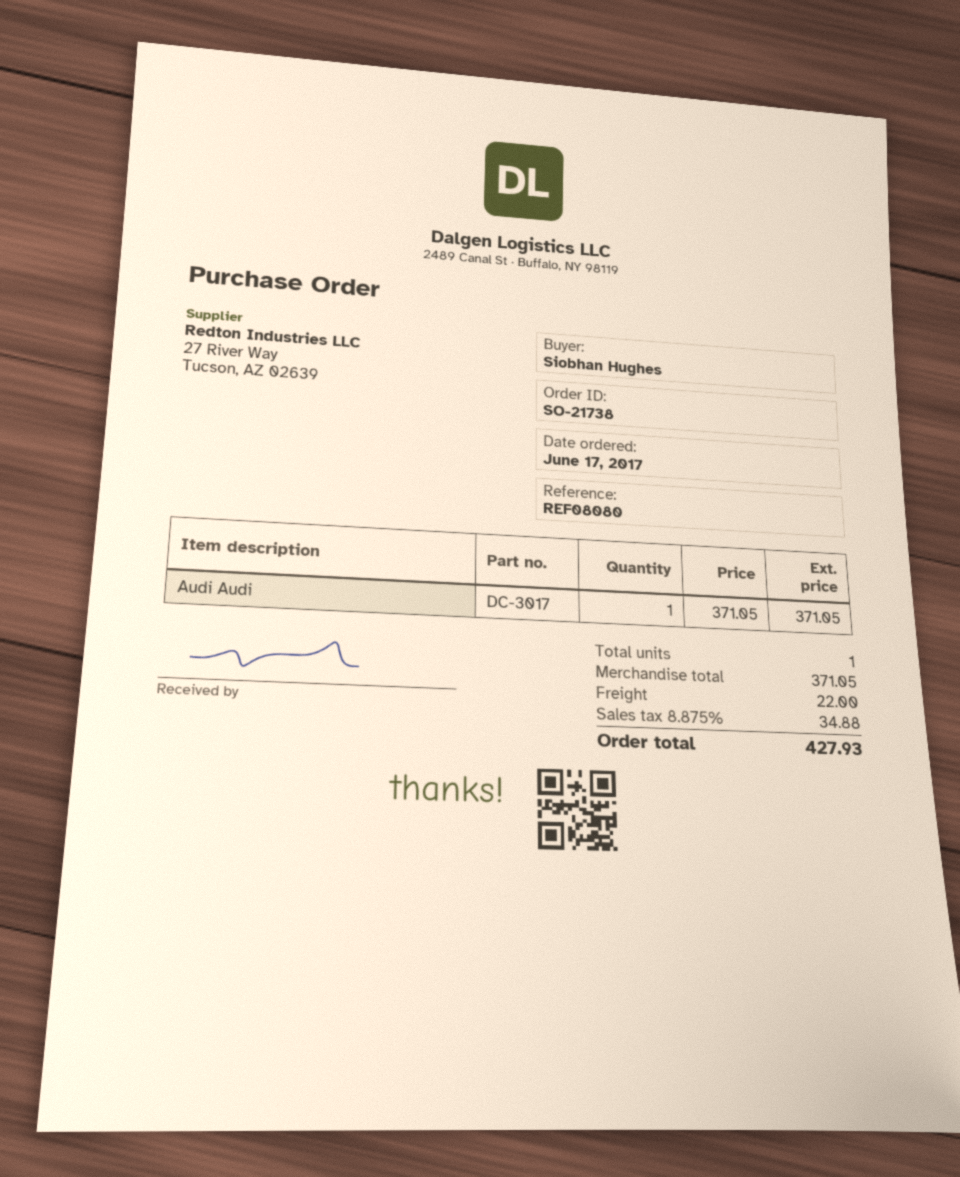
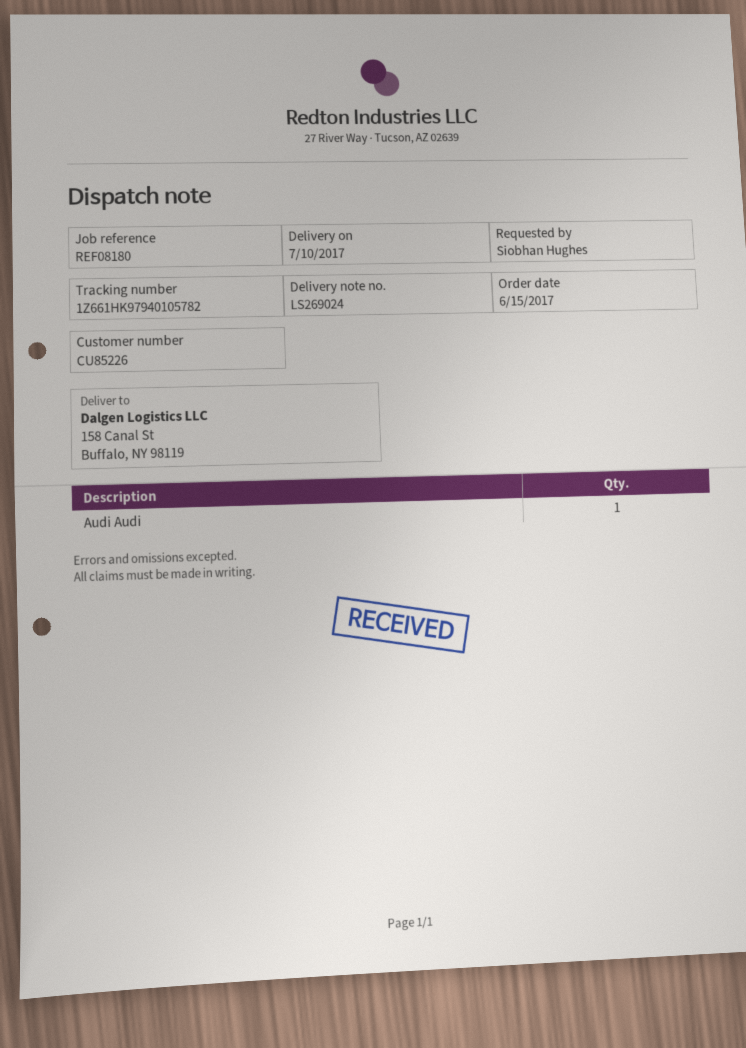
order date: 2017-06-17 -> 2017-06-15
reference: REF08080 -> REF08180

